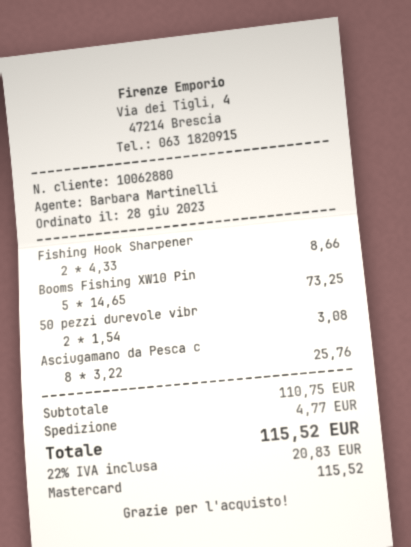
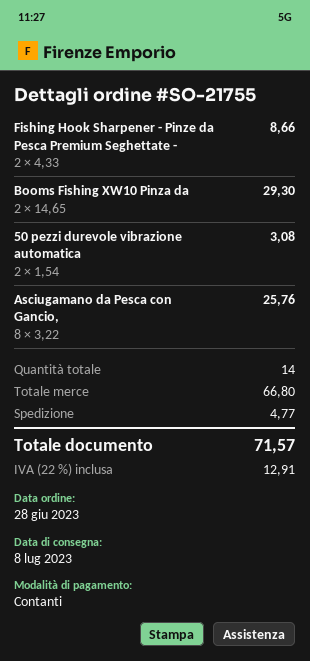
payment method: Mastercard -> cash
Booms Fishing XW10 Pin: 5 x 14.65 = 73.25 -> 2 x 14.65 = 29.30
subtotal: 110.75 -> 66.80
tax: 22% = 20.83 -> 22% = 12.91
total: 115.52 -> 71.57

